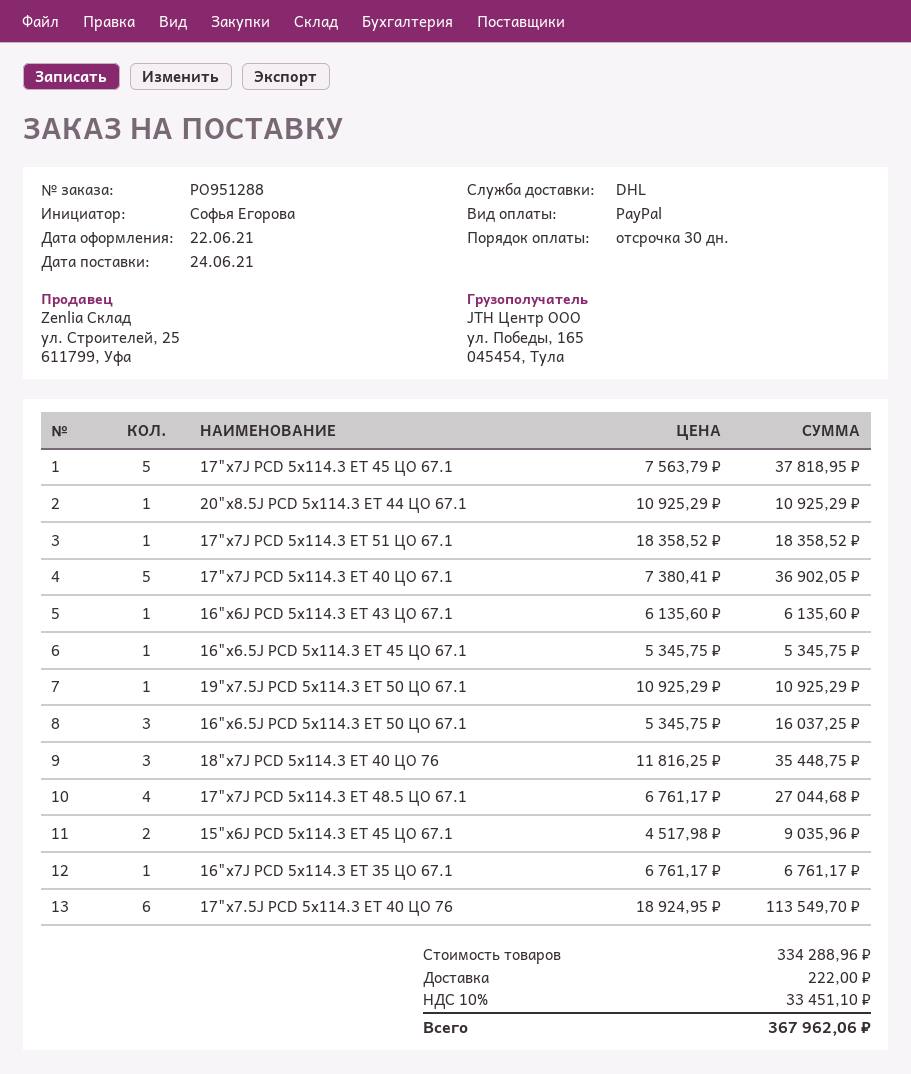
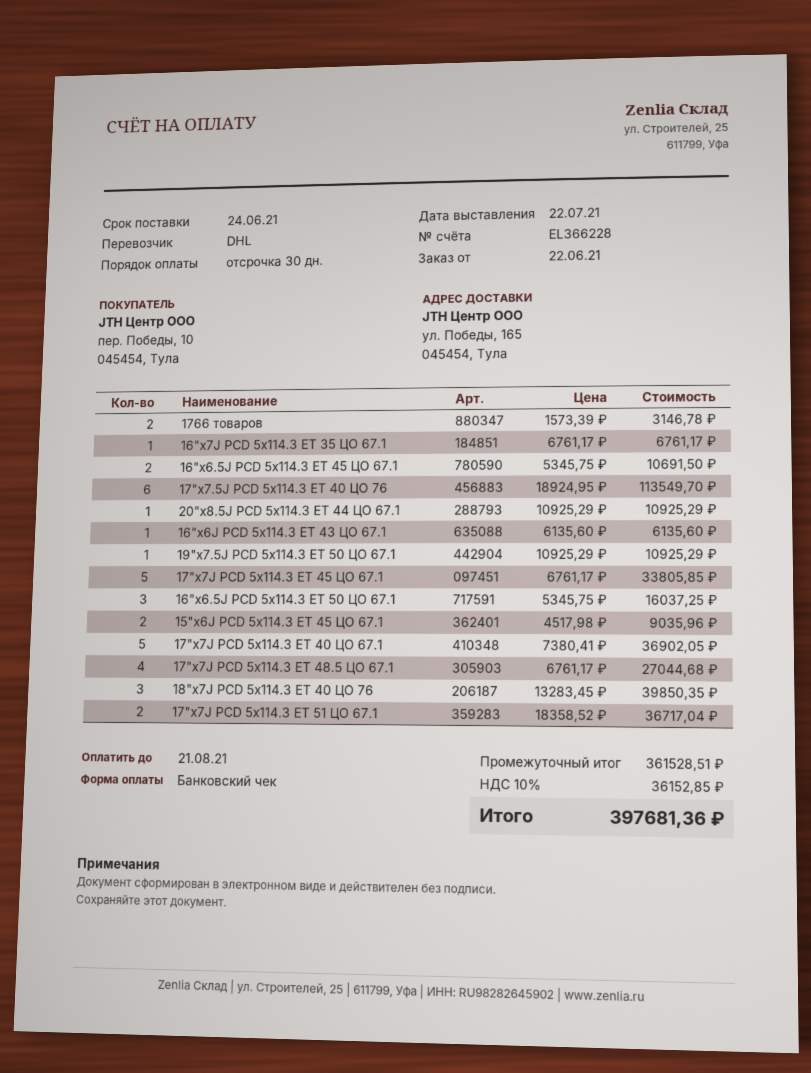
payment method: PayPal -> cheque
17"x7J PCD 5x114.3 ЕТ 45 ЦО 67.1: 5 x 7563.79 = 37818.95 -> 5 x 6761.17 = 33805.85
17"x7J PCD 5x114.3 ЕТ 51 ЦО 67.1: 1 x 18358.52 = 18358.52 -> 2 x 18358.52 = 36717.04
16"x6.5J PCD 5x114.3 ЕТ 45 ЦО 67.1: 1 x 5345.75 = 5345.75 -> 2 x 5345.75 = 10691.50
18"x7J PCD 5x114.3 ЕТ 40 ЦО 76: 3 x 11816.25 = 35448.75 -> 3 x 13283.45 = 39850.35
1766 товаров: none -> 2 x 1573.39 = 3146.78
subtotal: 334288.96 -> 361528.51
shipping: 222.00 -> none
tax: 10% = 33451.10 -> 10% = 36152.85
total: 367962.06 -> 397681.36

